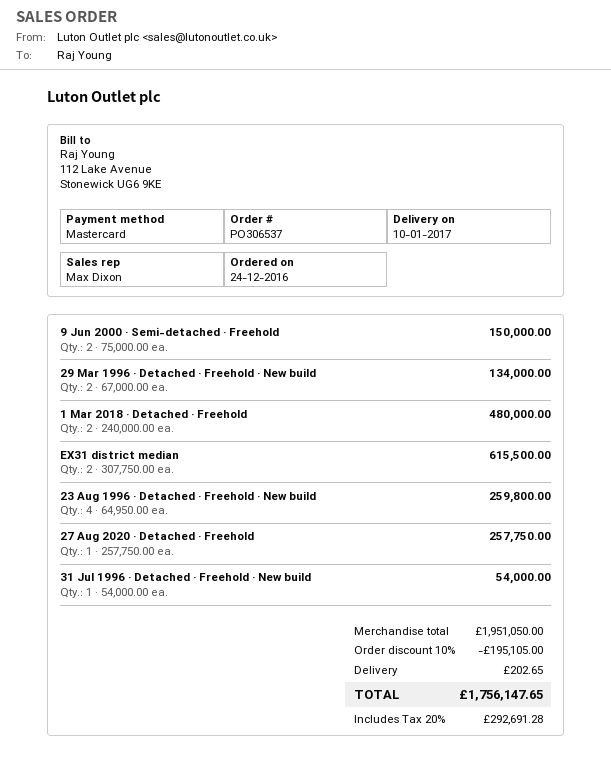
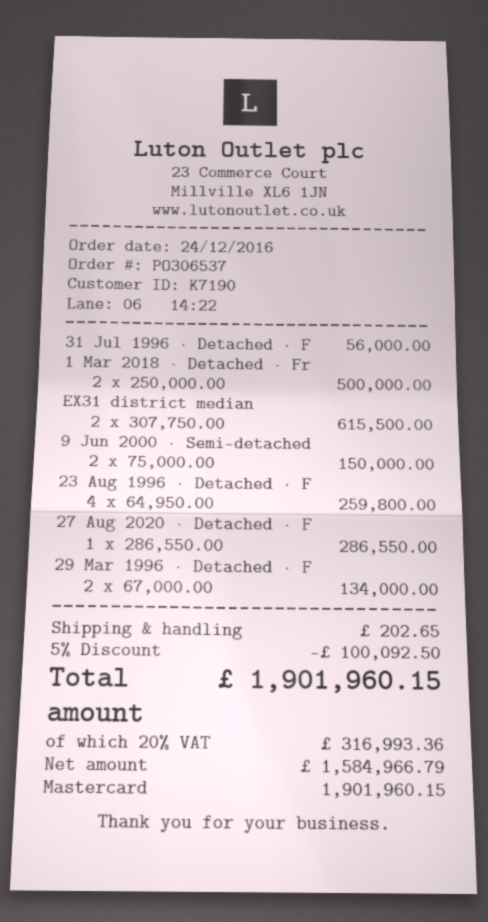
1 Mar 2018 · Detached · Freehold: 2 x 240000.00 = 480000.00 -> 2 x 250000.00 = 500000.00
27 Aug 2020 · Detached · Freehold: 1 x 257750.00 = 257750.00 -> 1 x 286550.00 = 286550.00
31 Jul 1996 · Detached · Freehold · New build: 1 x 54000.00 = 54000.00 -> 1 x 56000.00 = 56000.00
discount: 10% = 195105.00 -> 5% = 100092.50
tax: 20% = 292691.28 -> 20% = 316993.36
total: 1756147.65 -> 1901960.15

